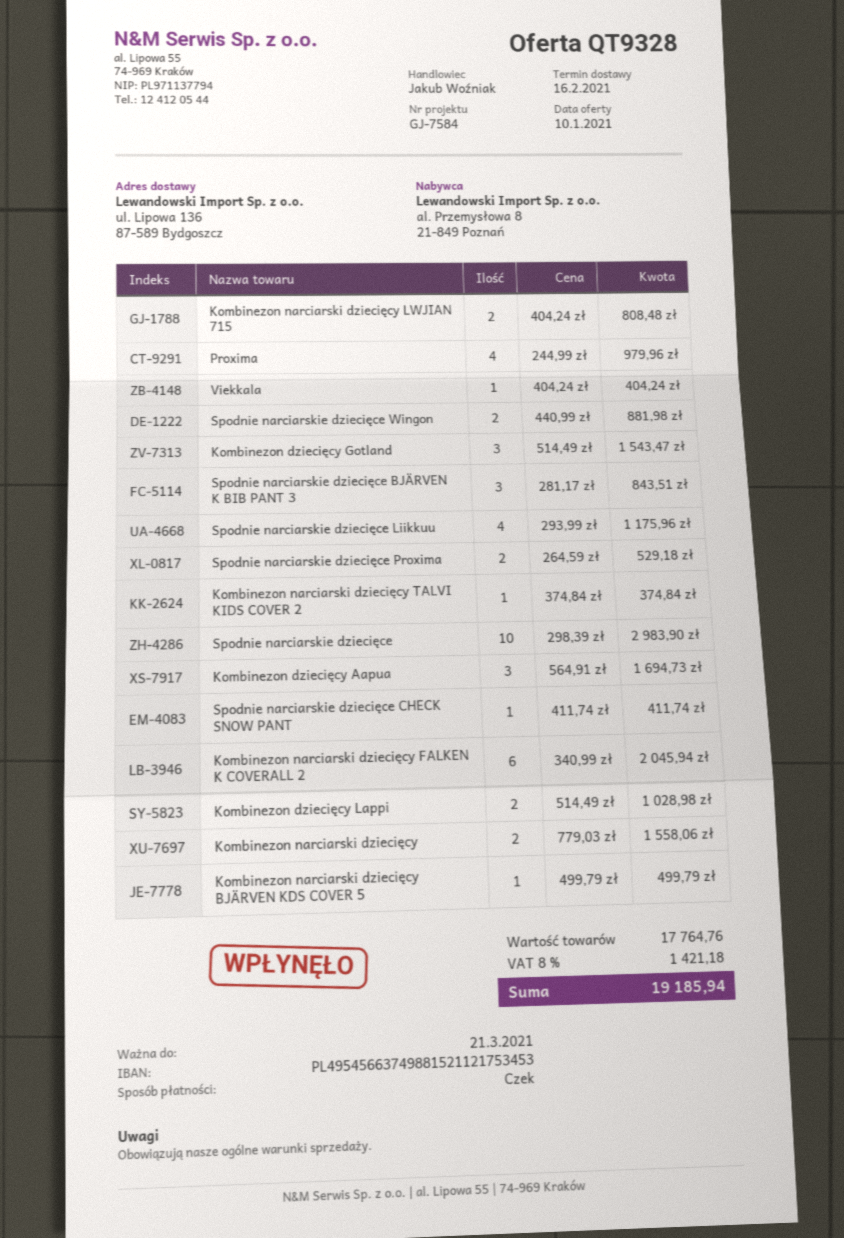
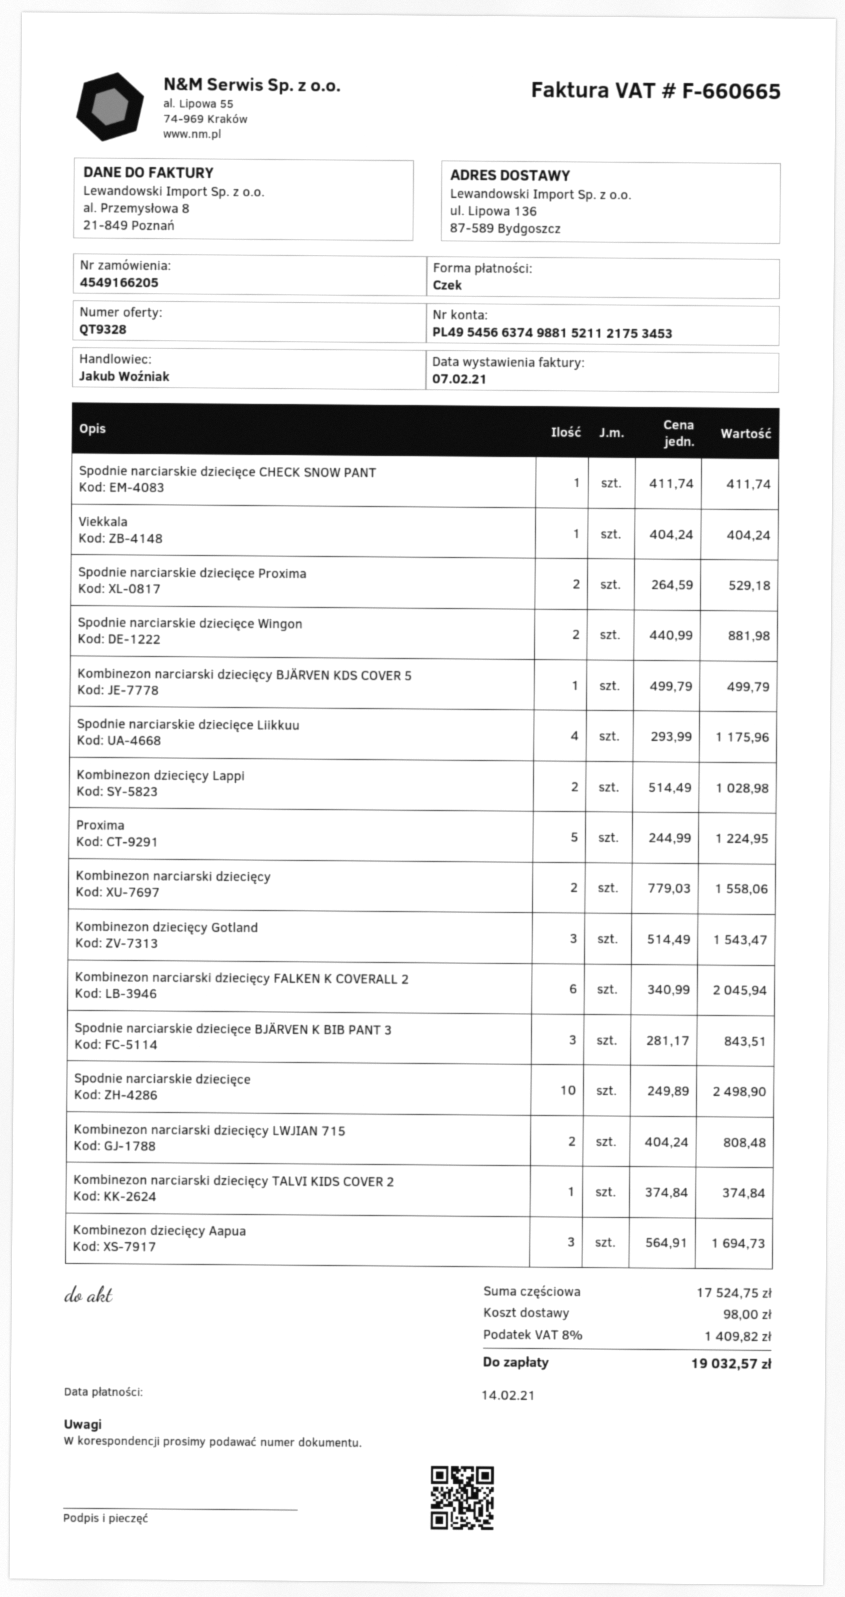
Proxima: 4 x 244.99 = 979.96 -> 5 x 244.99 = 1224.95
Spodnie narciarskie dziecięce: 10 x 298.39 = 2983.90 -> 10 x 249.89 = 2498.90
subtotal: 17764.76 -> 17524.75
shipping: none -> 98.00
tax: 8% = 1421.18 -> 8% = 1409.82
total: 19185.94 -> 19032.57

